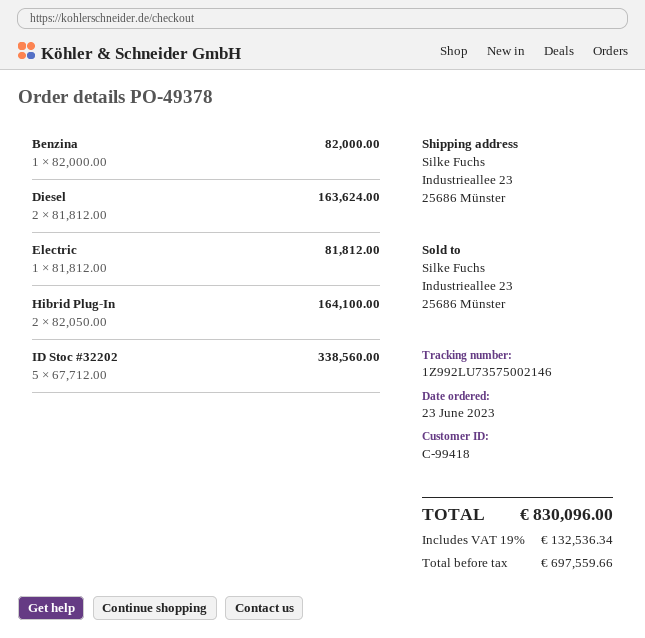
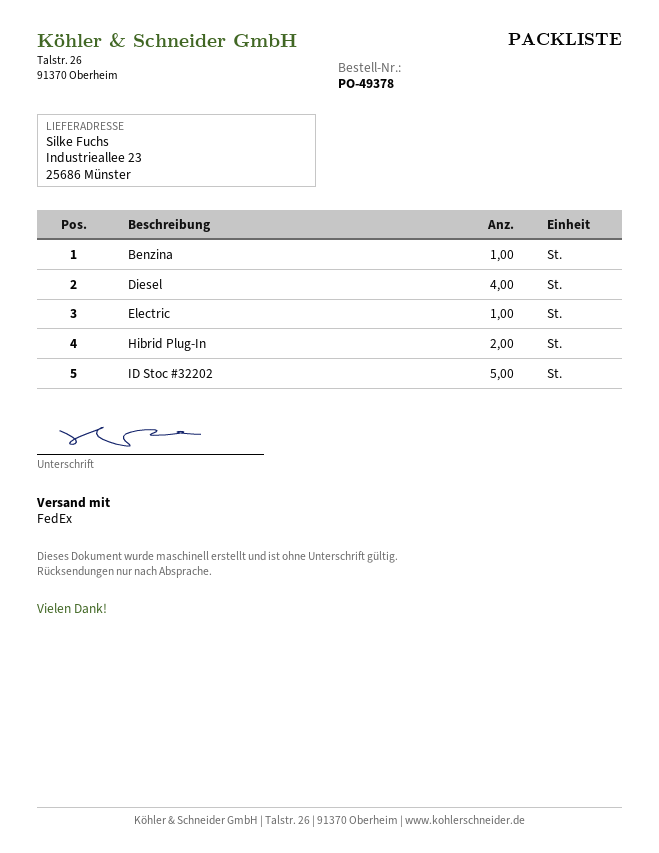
Diesel: 2 -> 4

